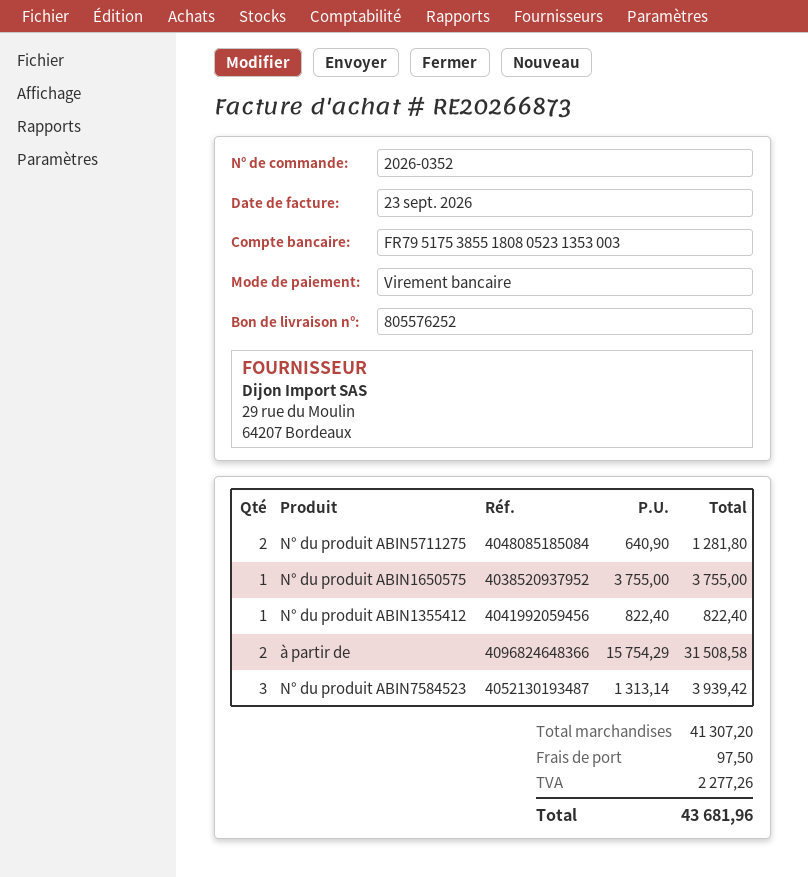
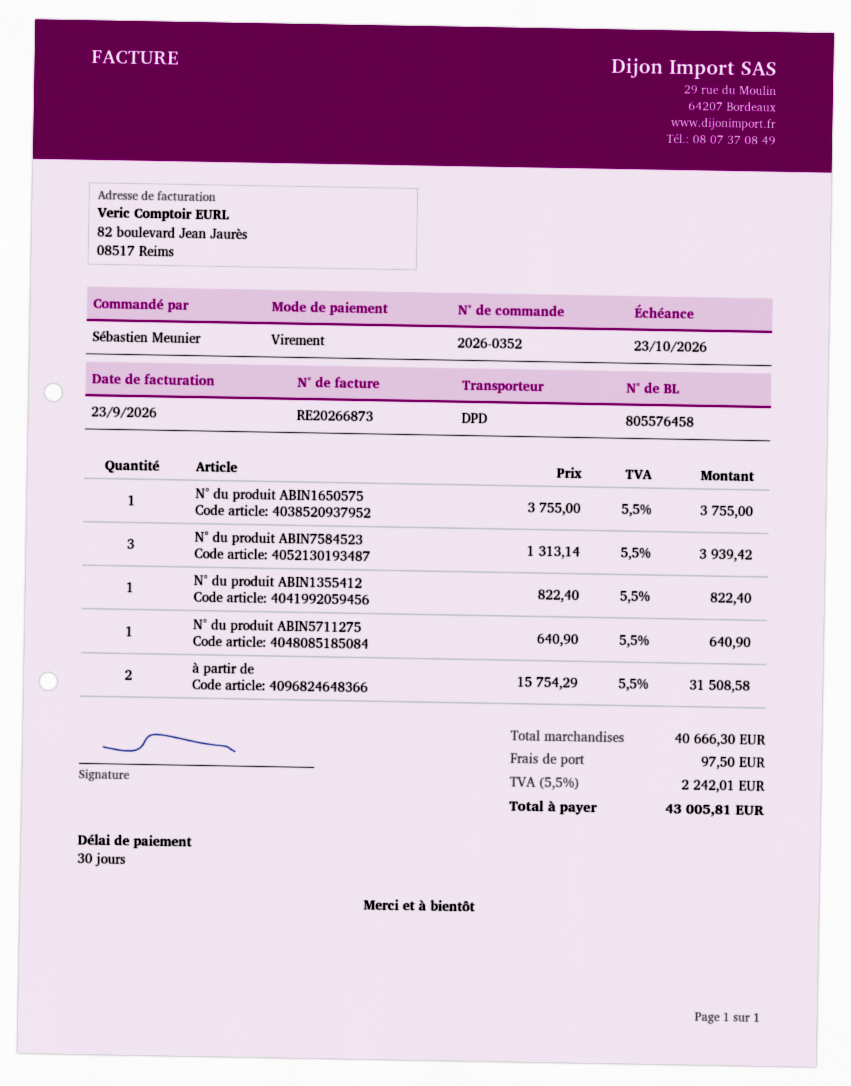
delivery note number: 805576252 -> 805576458
N° du produit ABIN5711275: 2 x 640.90 = 1281.80 -> 1 x 640.90 = 640.90
subtotal: 41307.20 -> 40666.30
tax: 2277.26 -> 2242.01
total: 43681.96 -> 43005.81

